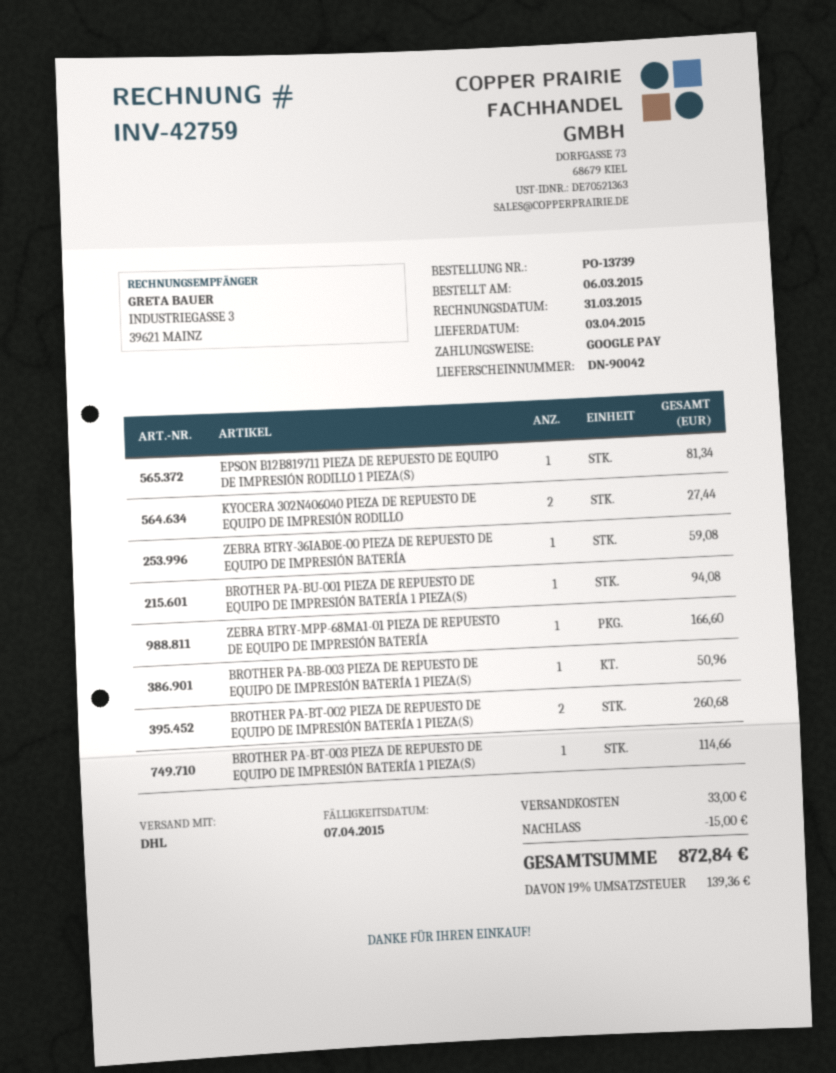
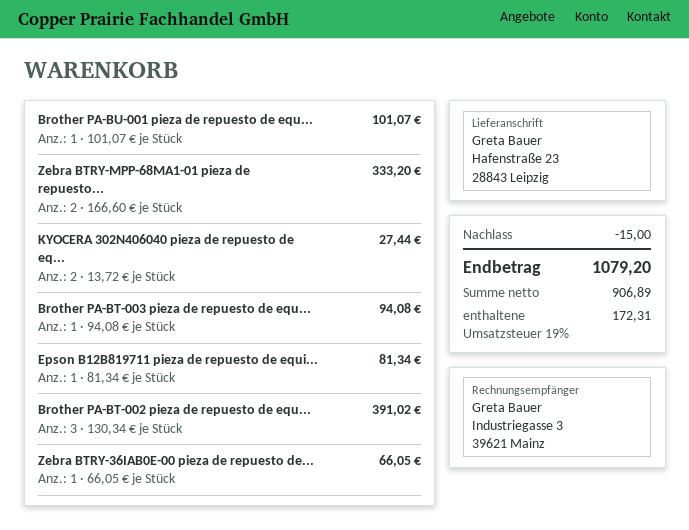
ZEBRA BTRY-36IAB0E-00 PIEZA DE REPUESTO DE EQUIPO DE IMPRESIÓN BATERÍA: 1 for 59.08 -> 1 for 66.05
BROTHER PA-BU-001 PIEZA DE REPUESTO DE EQUIPO DE IMPRESIÓN BATERÍA 1 PIEZA(S): 1 for 94.08 -> 1 for 101.07
ZEBRA BTRY-MPP-68MA1-01 PIEZA DE REPUESTO DE EQUIPO DE IMPRESIÓN BATERÍA: 1 for 166.60 -> 2 for 333.20
BROTHER PA-BB-003 PIEZA DE REPUESTO DE EQUIPO DE IMPRESIÓN BATERÍA 1 PIEZA(S): 1 for 50.96 -> none
BROTHER PA-BT-002 PIEZA DE REPUESTO DE EQUIPO DE IMPRESIÓN BATERÍA 1 PIEZA(S): 2 for 260.68 -> 3 for 391.02
BROTHER PA-BT-003 PIEZA DE REPUESTO DE EQUIPO DE IMPRESIÓN BATERÍA 1 PIEZA(S): 1 for 114.66 -> 1 for 94.08
shipping: 33.00 -> none
tax: 19% = 139.36 -> 19% = 172.31
total: 872.84 -> 1079.20

